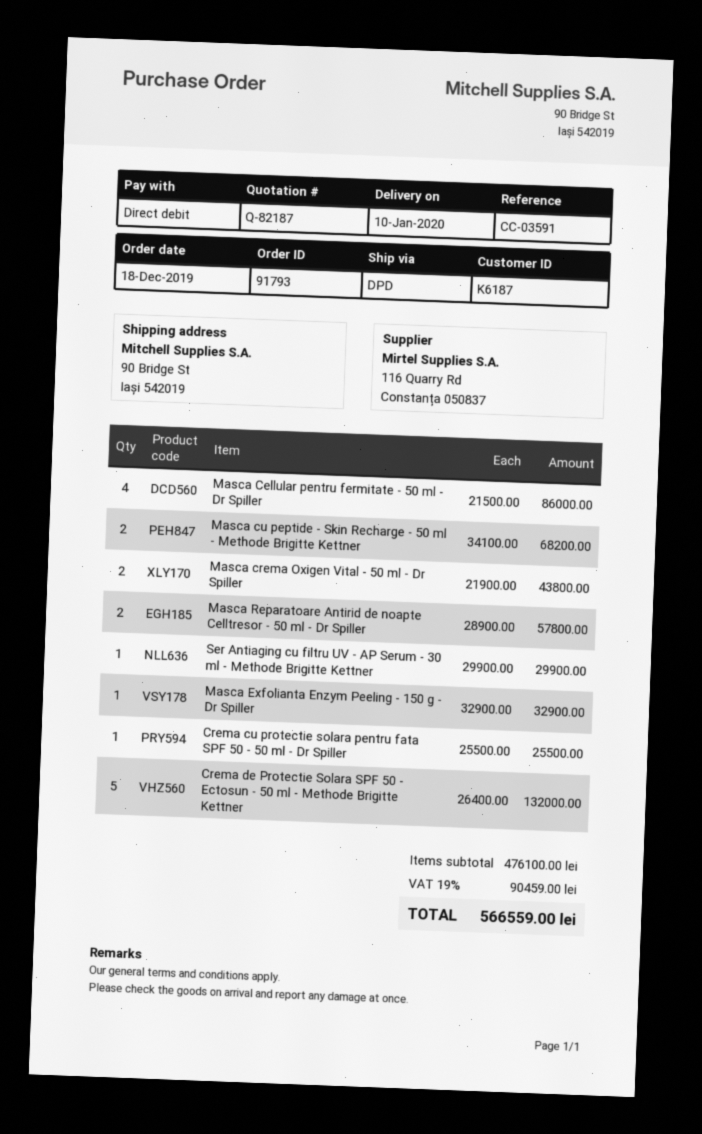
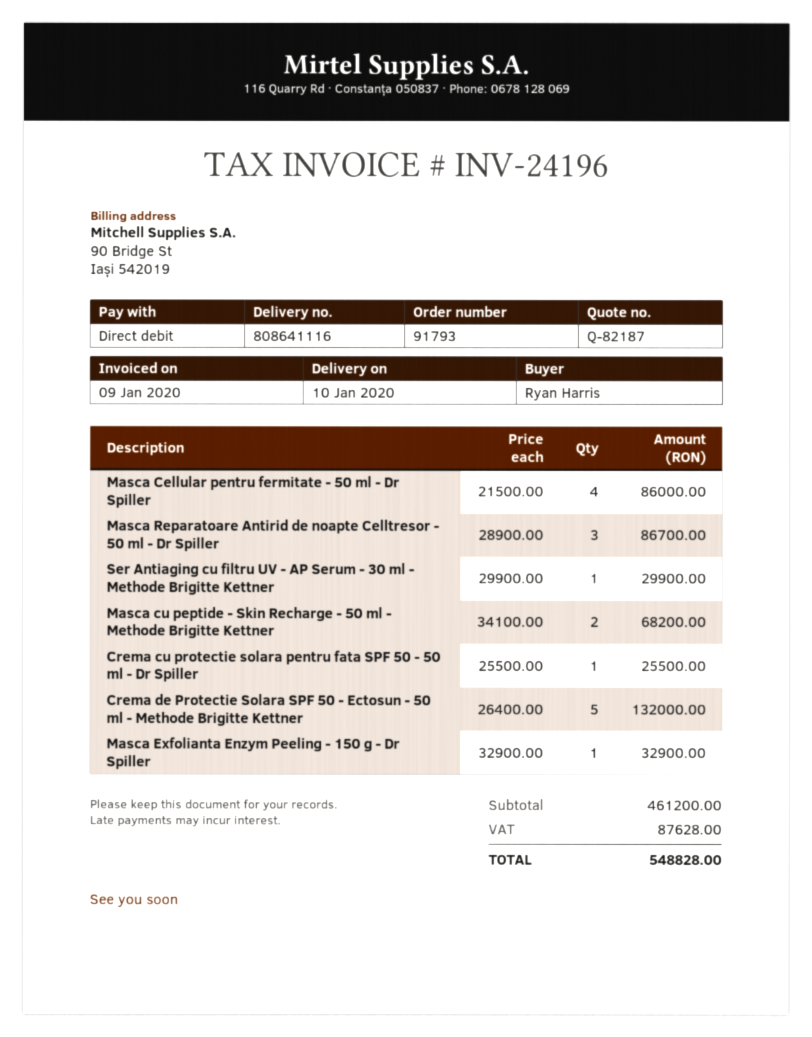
Masca crema Oxigen Vital - 50 ml - Dr Spiller: 2 x 21900.00 = 43800.00 -> none
Masca Reparatoare Antirid de noapte Celltresor - 50 ml - Dr Spiller: 2 x 28900.00 = 57800.00 -> 3 x 28900.00 = 86700.00
subtotal: 476100.00 -> 461200.00
tax: 90459.00 -> 87628.00
total: 566559.00 -> 548828.00

